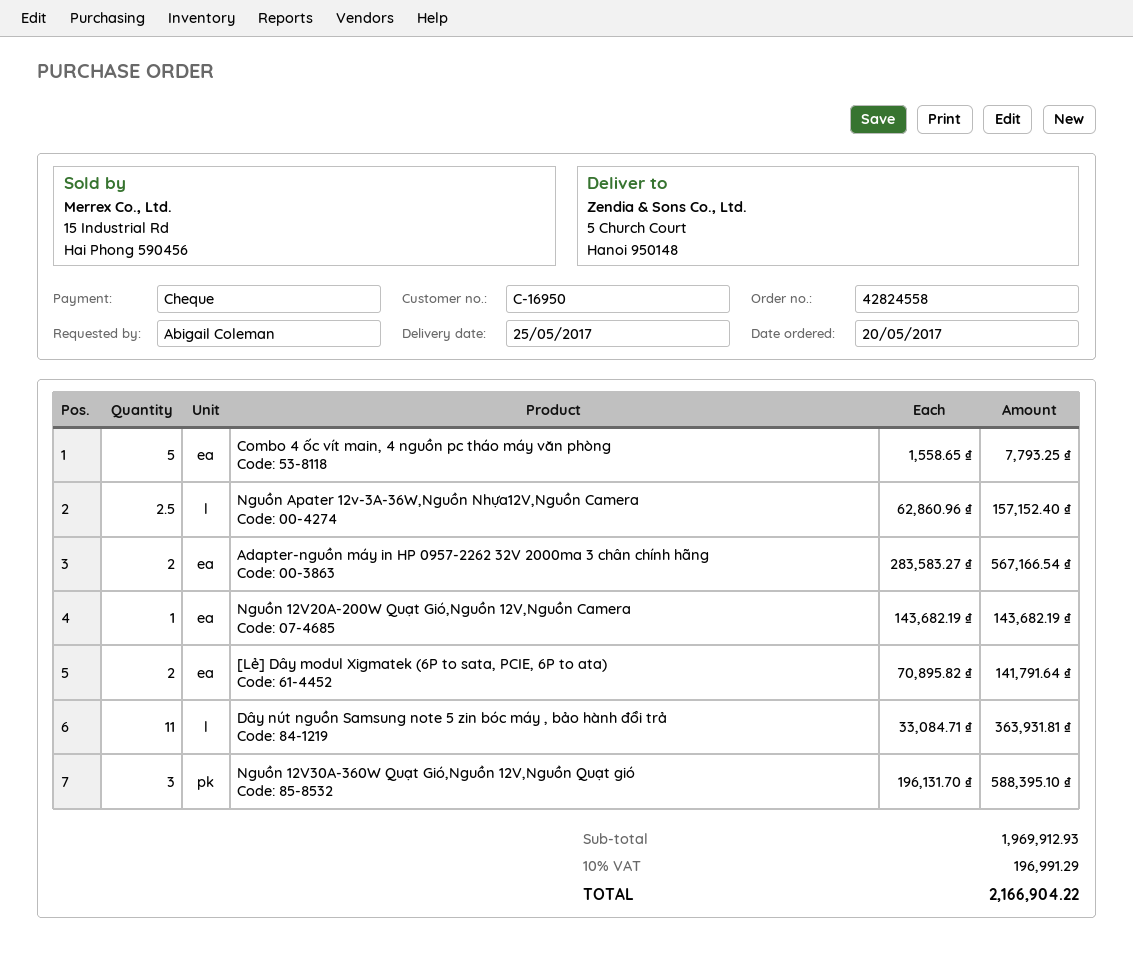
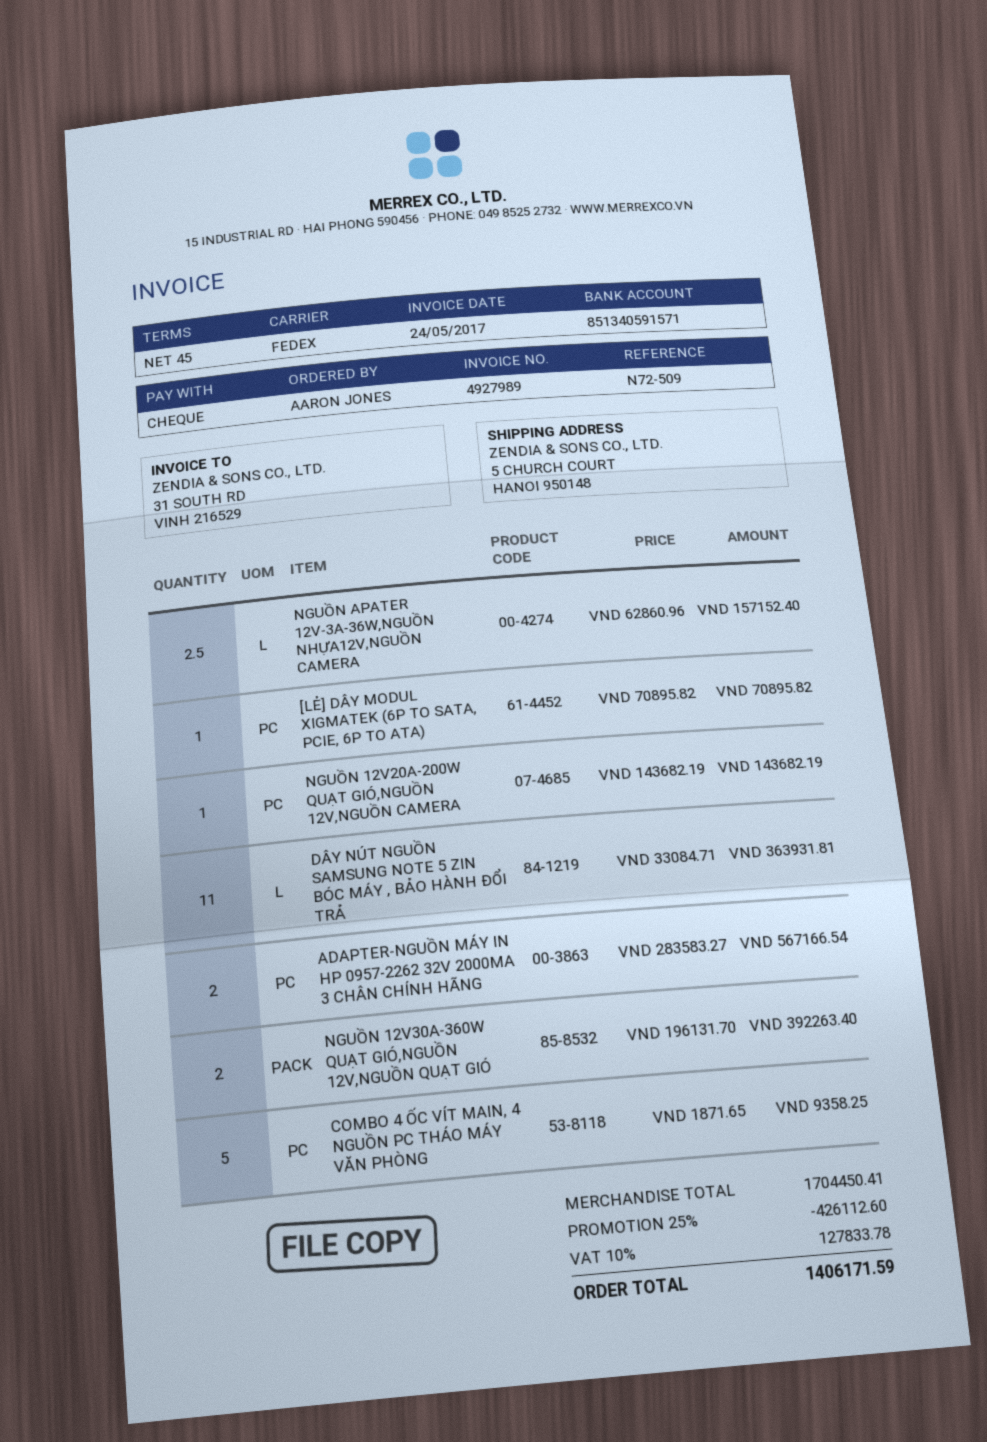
ordered by: Abigail Coleman -> AARON JONES
Combo 4 ốc vít main, 4 nguồn pc tháo máy văn phòng: 5 x 1558.65 = 7793.25 -> 5 x 1871.65 = 9358.25
[Lẻ] Dây modul Xigmatek (6P to sata, PCIE, 6P to ata): 2 x 70895.82 = 141791.64 -> 1 x 70895.82 = 70895.82
Nguồn 12V30A-360W Quạt Gió,Nguồn 12V,Nguồn Quạt gió: 3 x 196131.70 = 588395.10 -> 2 x 196131.70 = 392263.40
subtotal: 1969912.93 -> 1704450.41
discount: none -> 25% = 426112.60
tax: 10% = 196991.29 -> 10% = 127833.78
total: 2166904.22 -> 1406171.59

